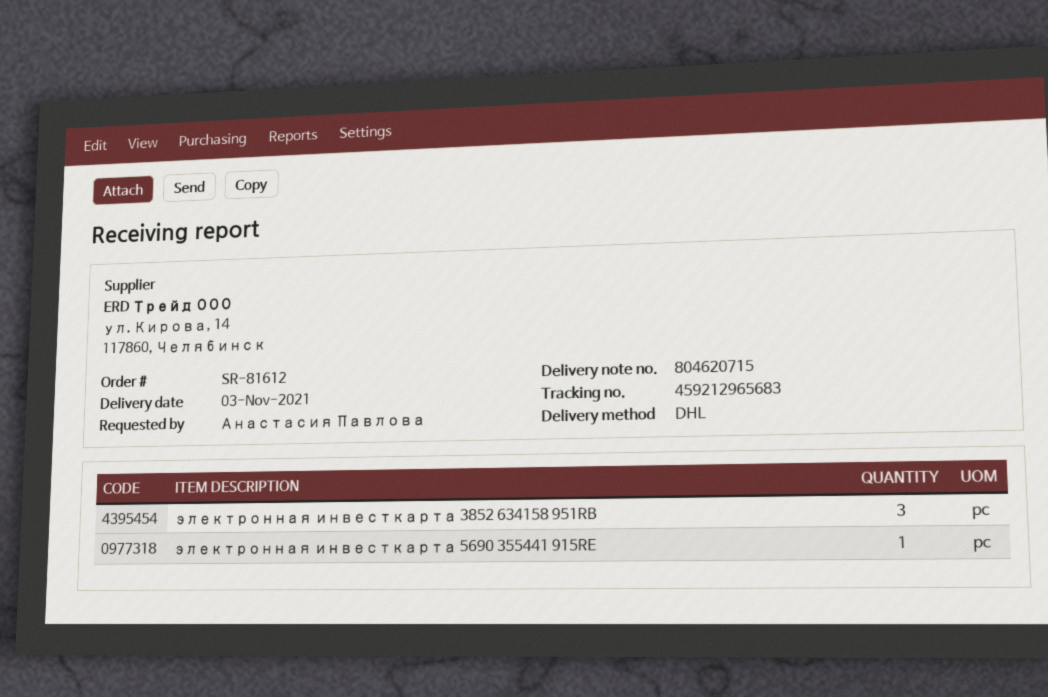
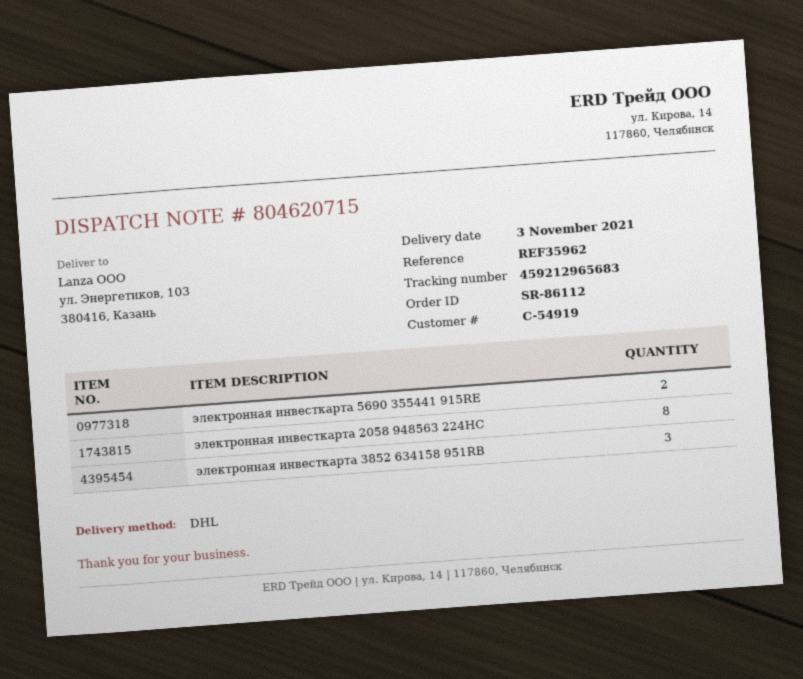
order number: SR-81612 -> SR-86112
электронная инвесткарта 5690 355441 915RE: 1 -> 2
электронная инвесткарта 2058 948563 224HC: none -> 8

